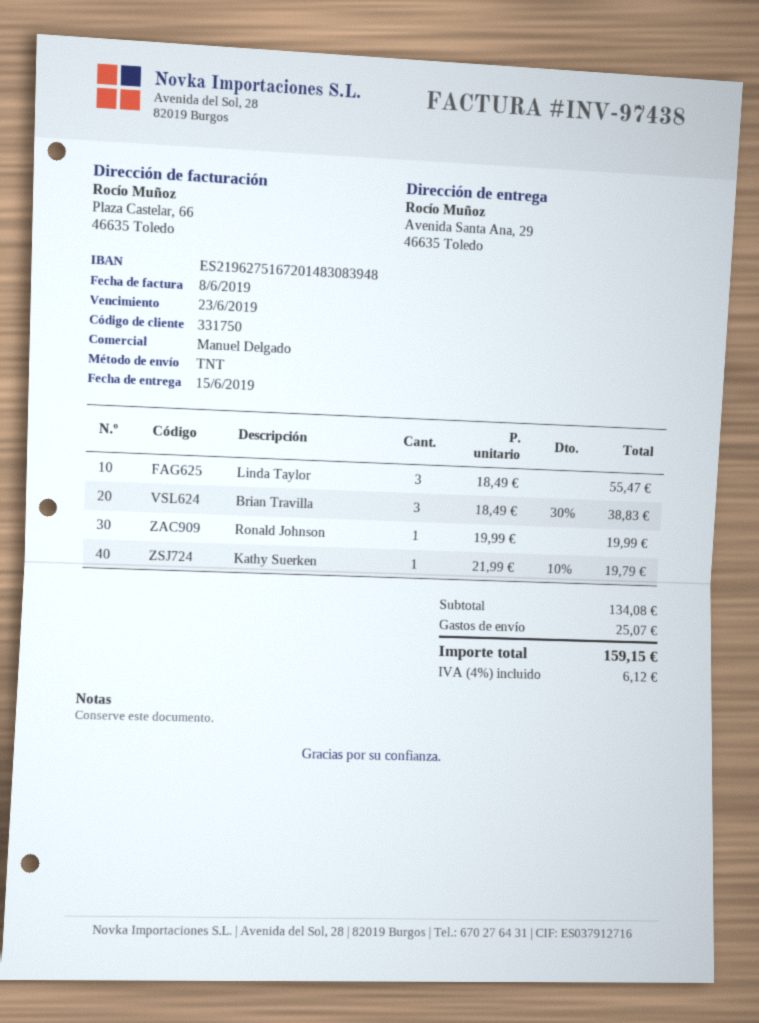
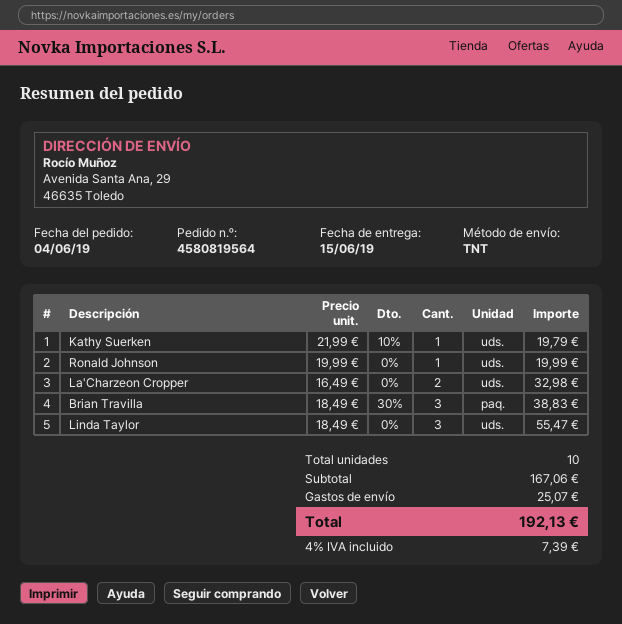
La'Charzeon Cropper: none -> 2 x 16.49 = 32.98
subtotal: 134.08 -> 167.06
tax: 4% = 6.12 -> 4% = 7.39
total: 159.15 -> 192.13

